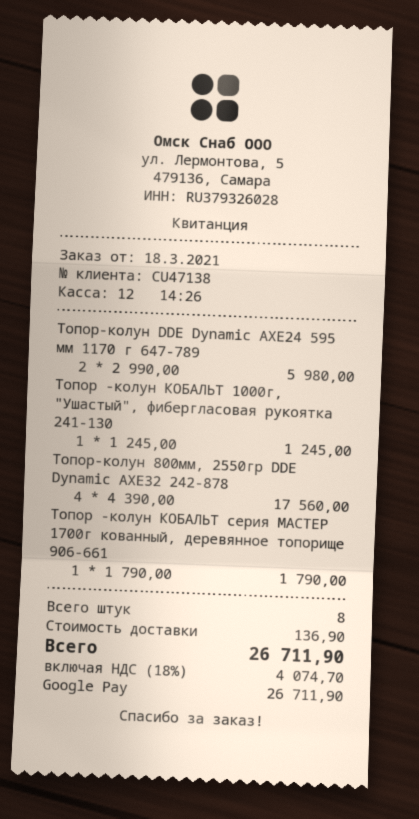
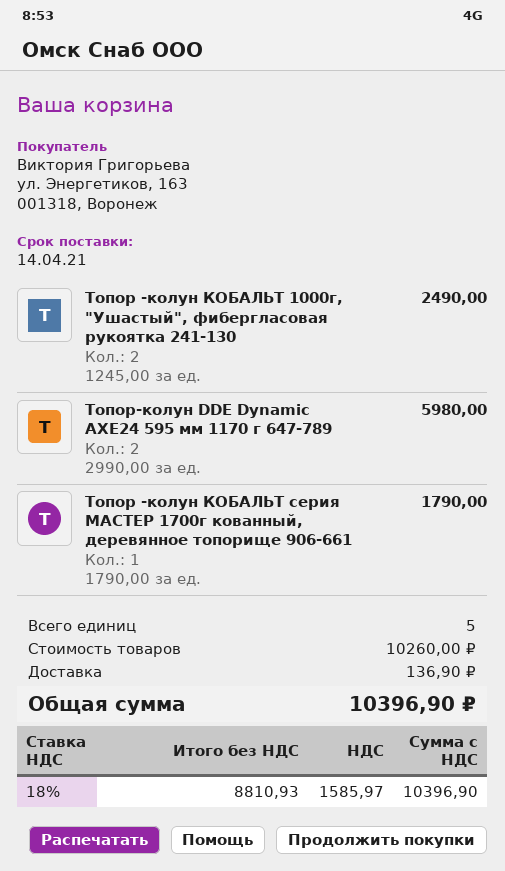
Топор -колун КОБАЛЬТ 1000г, "Ушастый", фибергласовая рукоятка 241-130: 1 x 1245.00 = 1245.00 -> 2 x 1245.00 = 2490.00
Топор-колун 800мм, 2550гр DDE Dynamic AXE32 242-878: 4 x 4390.00 = 17560.00 -> none
total quantity: 8 -> 5
tax: 18% = 4074.70 -> 18% = 1585.97
total: 26711.90 -> 10396.90

